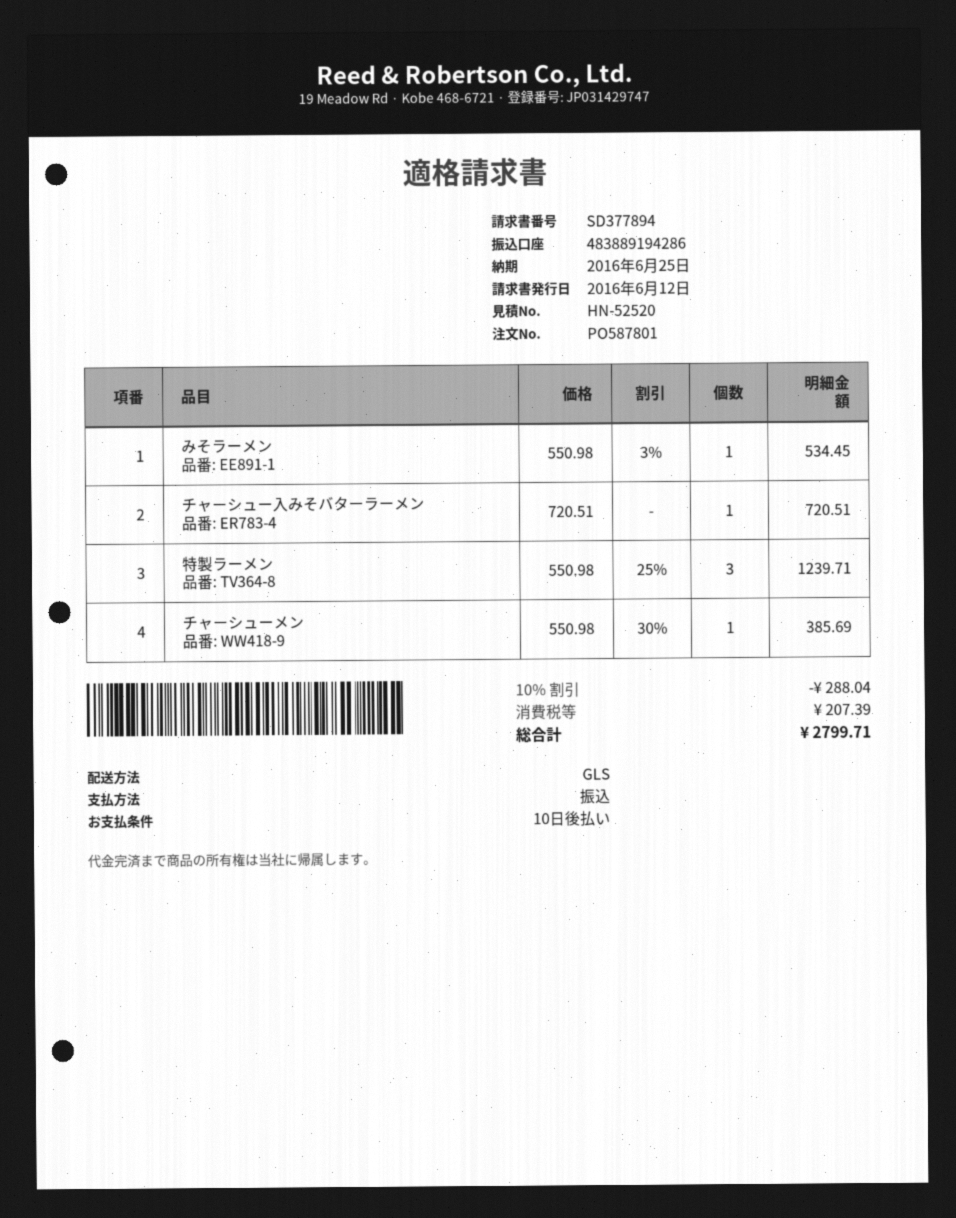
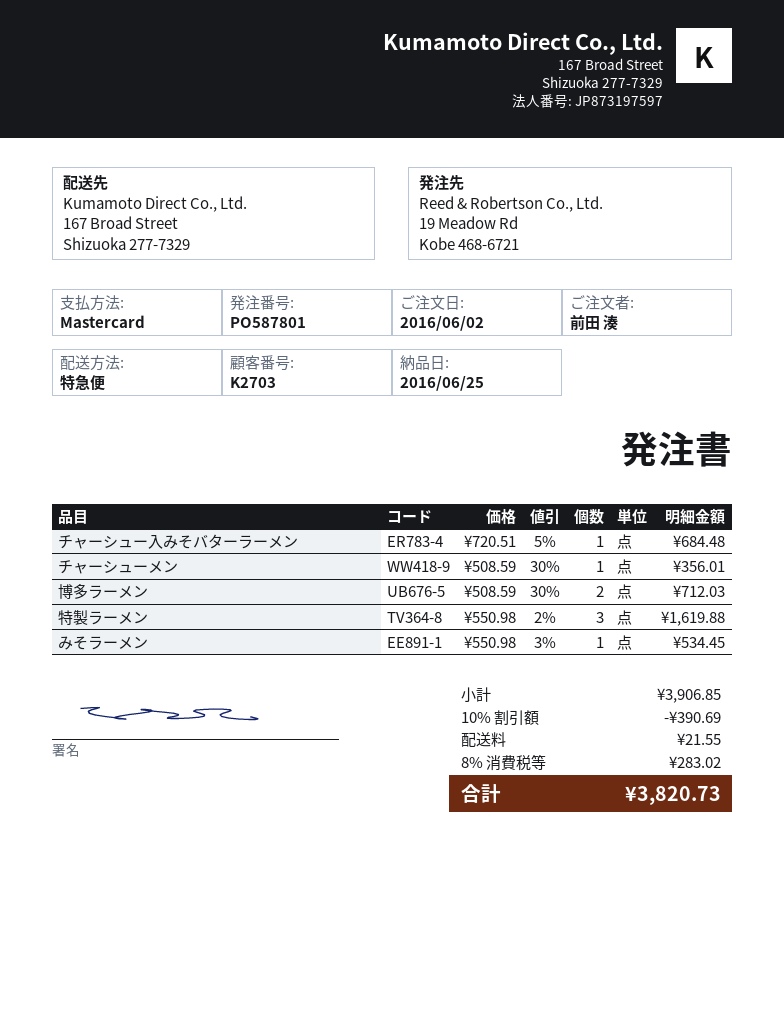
payment method: bank transfer -> Mastercard
shipping method: GLS -> express
チャーシュー入みそバターラーメン: 1 x 720.51 = 720.51 -> 1 x 720.51 - 5% = 684.48
特製ラーメン: 3 x 550.98 - 25% = 1239.71 -> 3 x 550.98 - 2% = 1619.88
チャーシューメン: 1 x 550.98 - 30% = 385.69 -> 1 x 508.59 - 30% = 356.01
博多ラーメン: none -> 2 x 508.59 - 30% = 712.03
discount: 10% = 288.04 -> 10% = 390.69
shipping: none -> 21.55
tax: 207.39 -> 283.02
total: 2799.71 -> 3820.73

